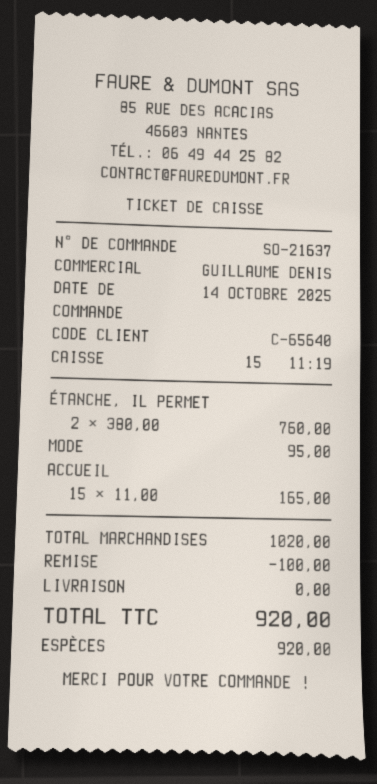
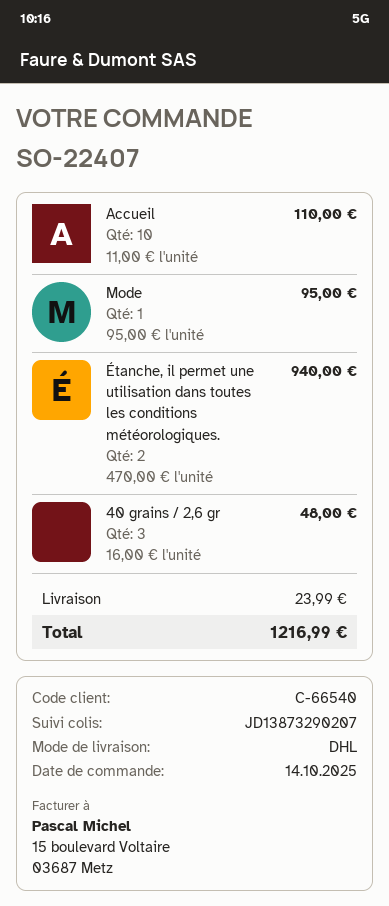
order number: SO-21637 -> SO-22407
customer number: C-65640 -> C-66540
ÉTANCHE, IL PERMET: 2 x 380.00 = 760.00 -> 2 x 470.00 = 940.00
ACCUEIL: 15 x 11.00 = 165.00 -> 10 x 11.00 = 110.00
40 grains / 2,6 gr: none -> 3 x 16.00 = 48.00
discount: 100.00 -> none
shipping: 0.00 -> 23.99
total: 920.00 -> 1216.99

